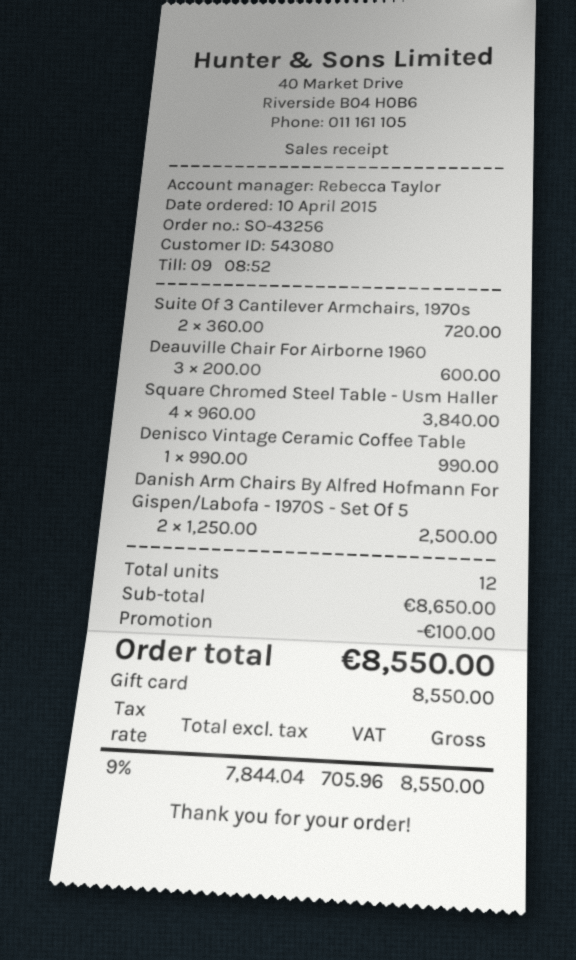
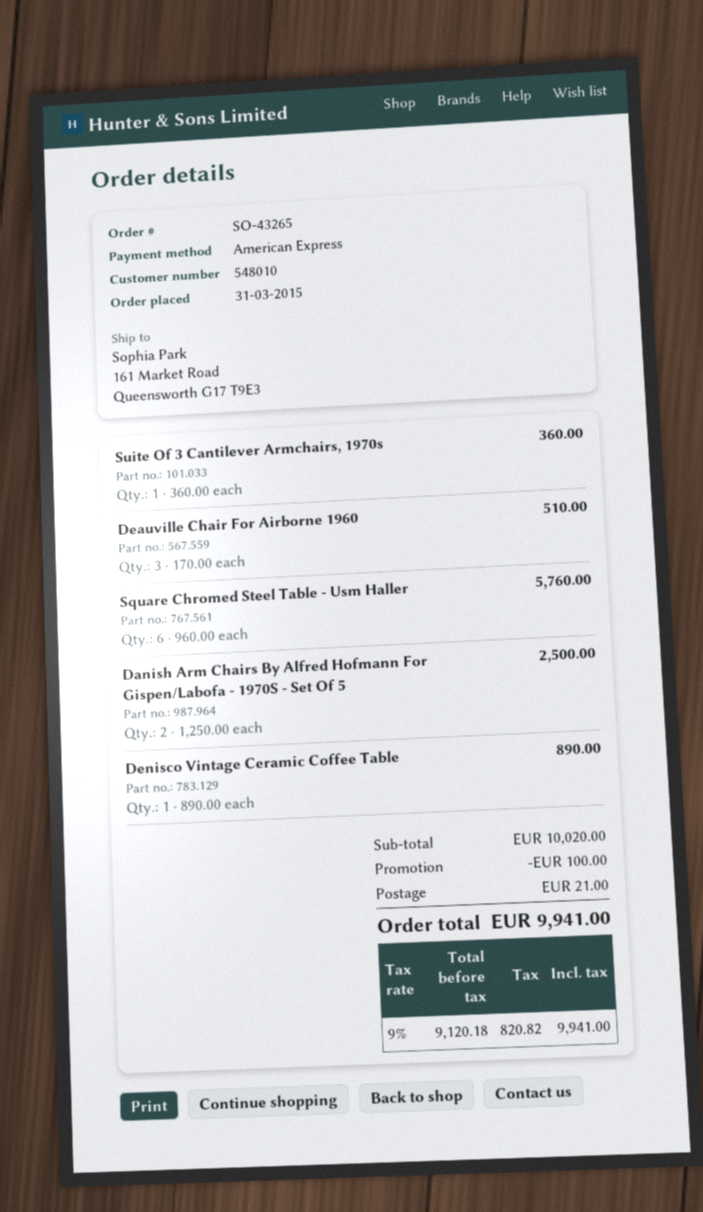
order number: SO-43256 -> SO-43265
order date: 2015-04-10 -> 2015-03-31
customer number: 543080 -> 548010
payment method: gift card -> American Express
Suite Of 3 Cantilever Armchairs, 1970s: 2 x 360.00 = 720.00 -> 1 x 360.00 = 360.00
Deauville Chair For Airborne 1960: 3 x 200.00 = 600.00 -> 3 x 170.00 = 510.00
Square Chromed Steel Table - Usm Haller: 4 x 960.00 = 3840.00 -> 6 x 960.00 = 5760.00
Denisco Vintage Ceramic Coffee Table: 1 x 990.00 = 990.00 -> 1 x 890.00 = 890.00
subtotal: 8650.00 -> 10020.00
shipping: none -> 21.00
net: 7844.04 -> 9120.18
tax: 9% = 705.96 -> 9% = 820.82
total: 8550.00 -> 9941.00

